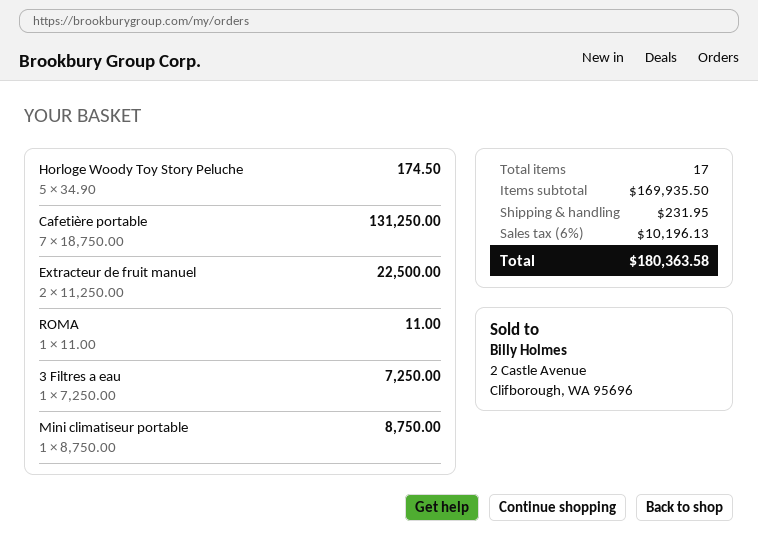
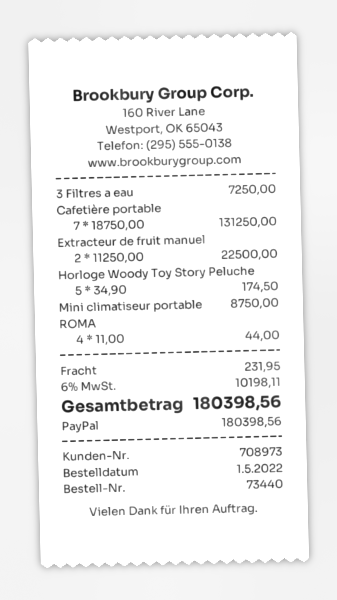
ROMA: 1 x 11.00 = 11.00 -> 4 x 11.00 = 44.00
tax: 6% = 10196.13 -> 6% = 10198.11
total: 180363.58 -> 180398.56

